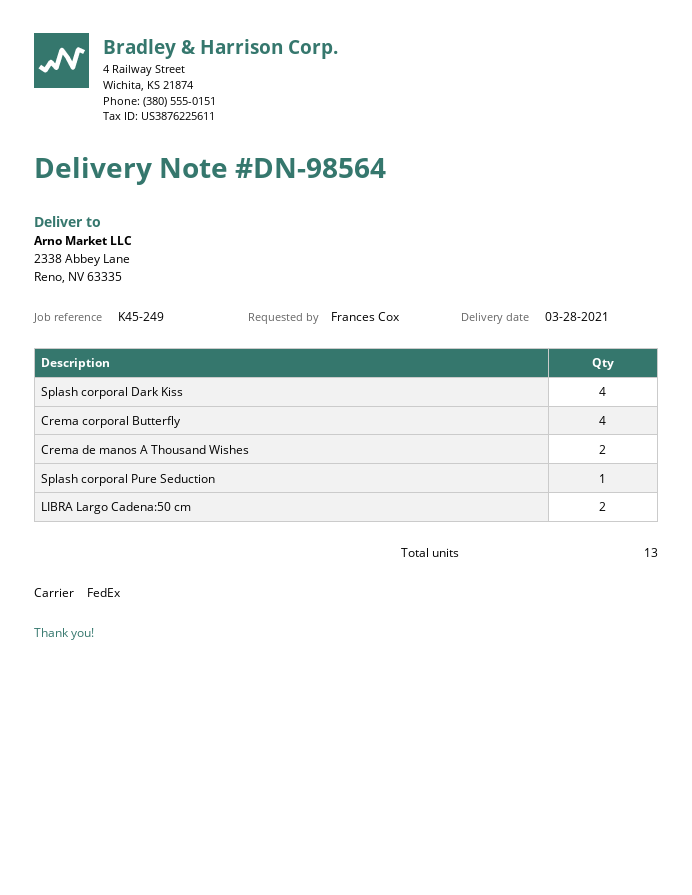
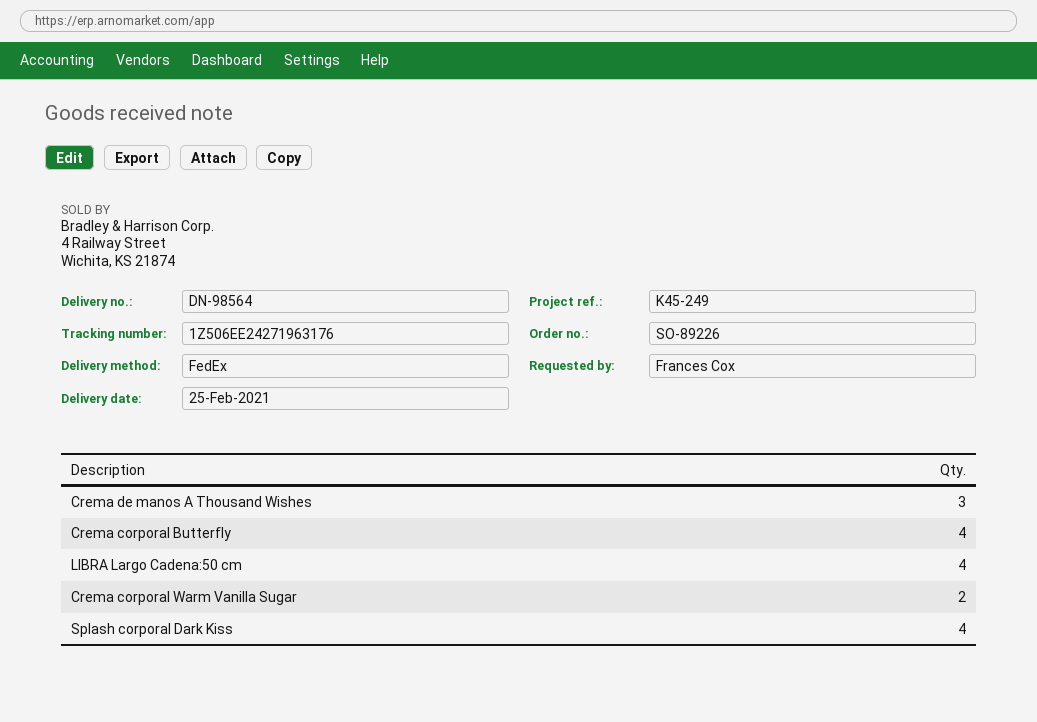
delivery date: 2021-03-28 -> 2021-02-25
Crema de manos A Thousand Wishes: 2 -> 3
Splash corporal Pure Seduction: 1 -> none
LIBRA Largo Cadena:50 cm: 2 -> 4
Crema corporal Warm Vanilla Sugar: none -> 2

